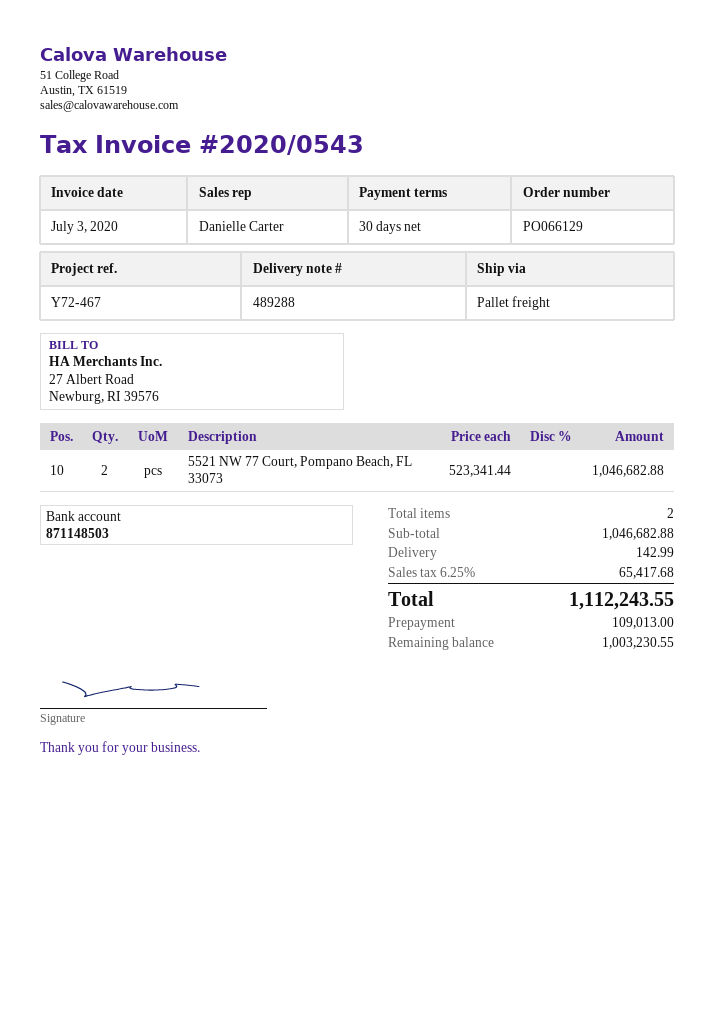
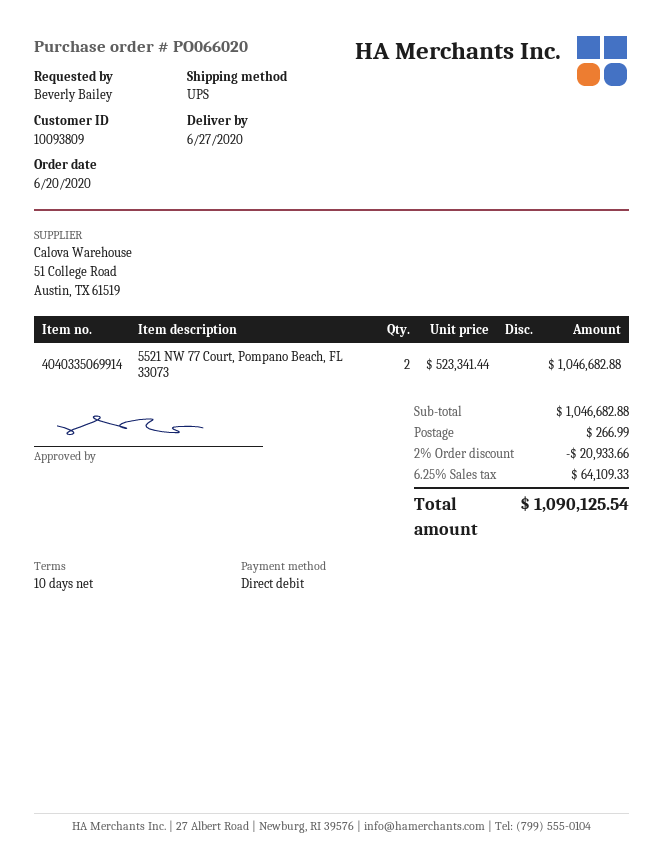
order number: PO066129 -> PO066020
payment terms: 30 days -> 10 days
shipping method: pallet freight -> UPS
discount: none -> 2% = 20933.66
shipping: 142.99 -> 266.99
tax: 6.25% = 65417.68 -> 6.25% = 64109.33
total: 1112243.55 -> 1090125.54

